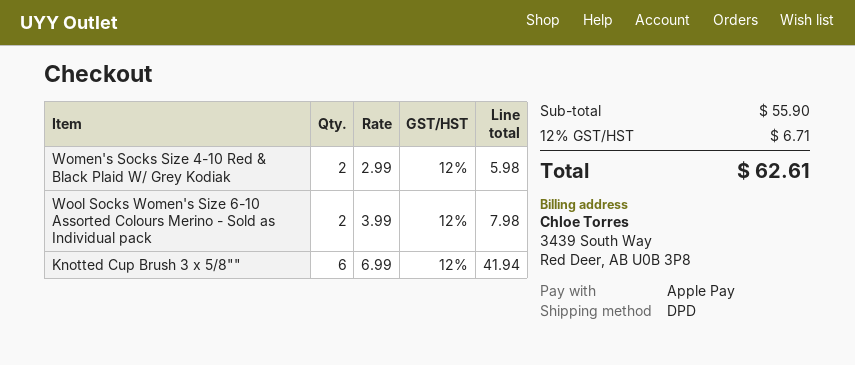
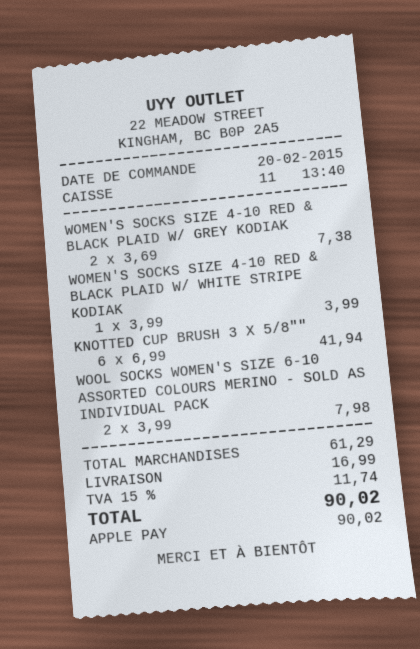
Women's Socks Size 4-10 Red & Black Plaid W/ Grey Kodiak: 2 x 2.99 = 5.98 -> 2 x 3.69 = 7.38
WOMEN'S SOCKS SIZE 4-10 RED & BLACK PLAID W/ WHITE STRIPE KODIAK: none -> 1 x 3.99 = 3.99
subtotal: 55.90 -> 61.29
shipping: none -> 16.99
tax: 12% = 6.71 -> 15% = 11.74
total: 62.61 -> 90.02

